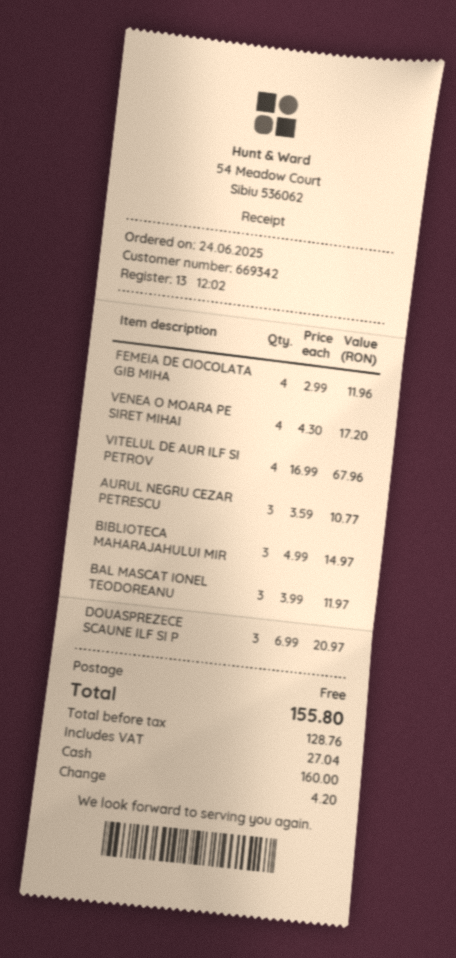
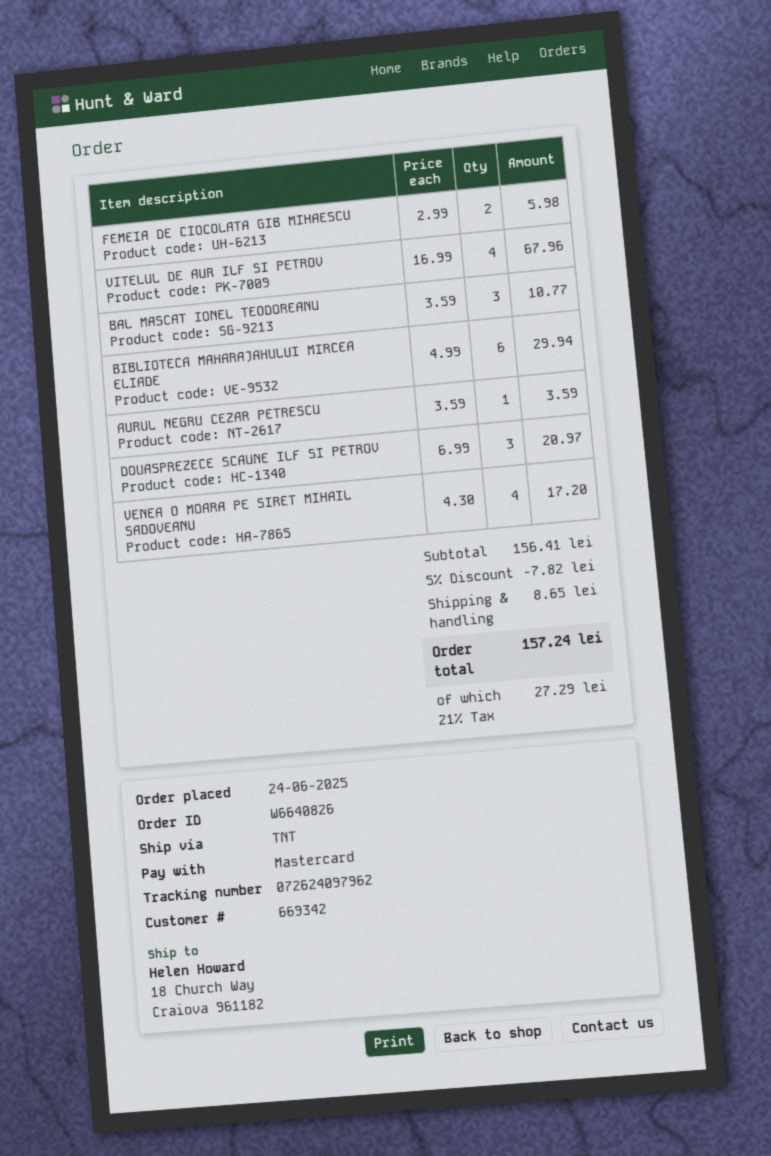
payment method: cash -> Mastercard
FEMEIA DE CIOCOLATA GIB MIHA: 4 x 2.99 = 11.96 -> 2 x 2.99 = 5.98
AURUL NEGRU CEZAR PETRESCU: 3 x 3.59 = 10.77 -> 1 x 3.59 = 3.59
BIBLIOTECA MAHARAJAHULUI MIR: 3 x 4.99 = 14.97 -> 6 x 4.99 = 29.94
BAL MASCAT IONEL TEODOREANU: 3 x 3.99 = 11.97 -> 3 x 3.59 = 10.77
discount: none -> 5% = 7.82
shipping: 0.00 -> 8.65
tax: 27.04 -> 27.29
total: 155.80 -> 157.24

